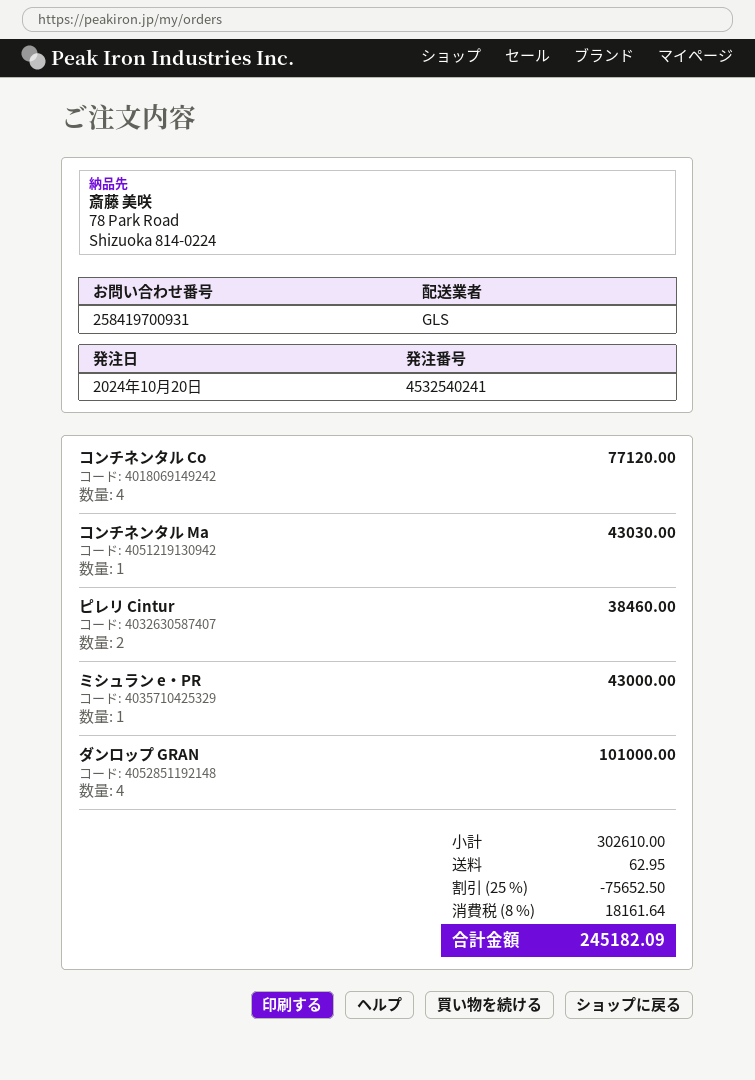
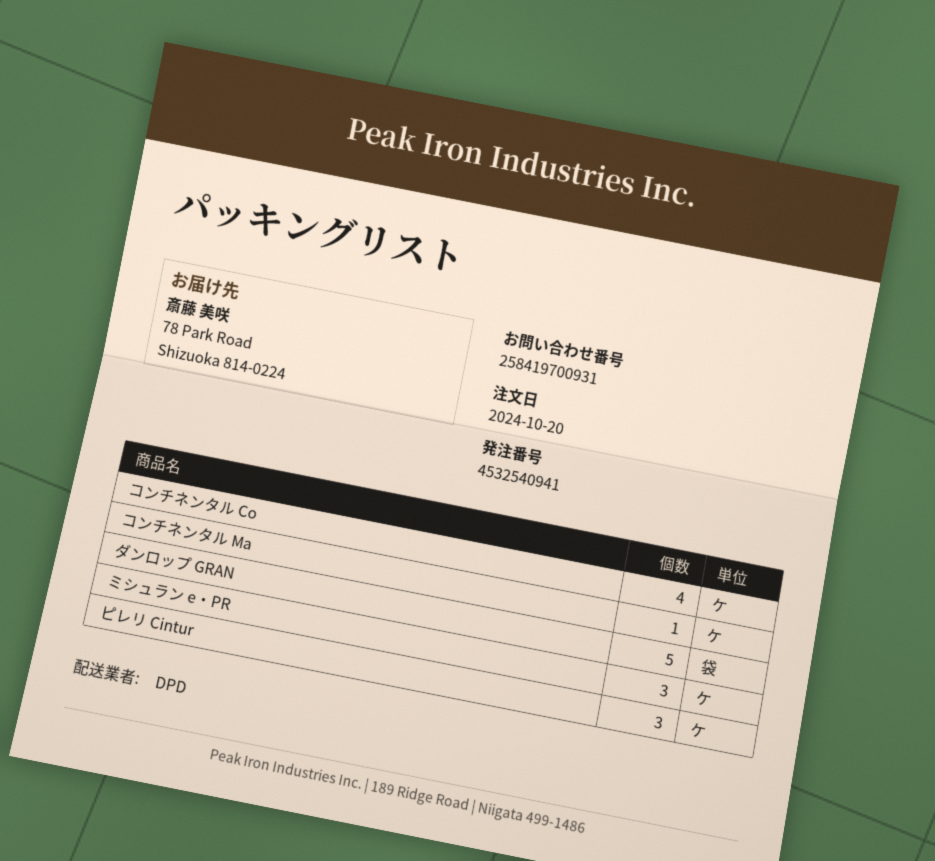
order number: 4532540241 -> 4532540941
shipping method: GLS -> DPD
ピレリ Cintur: 2 -> 3
ミシュラン e・PR: 1 -> 3
ダンロップ GRAN: 4 -> 5

